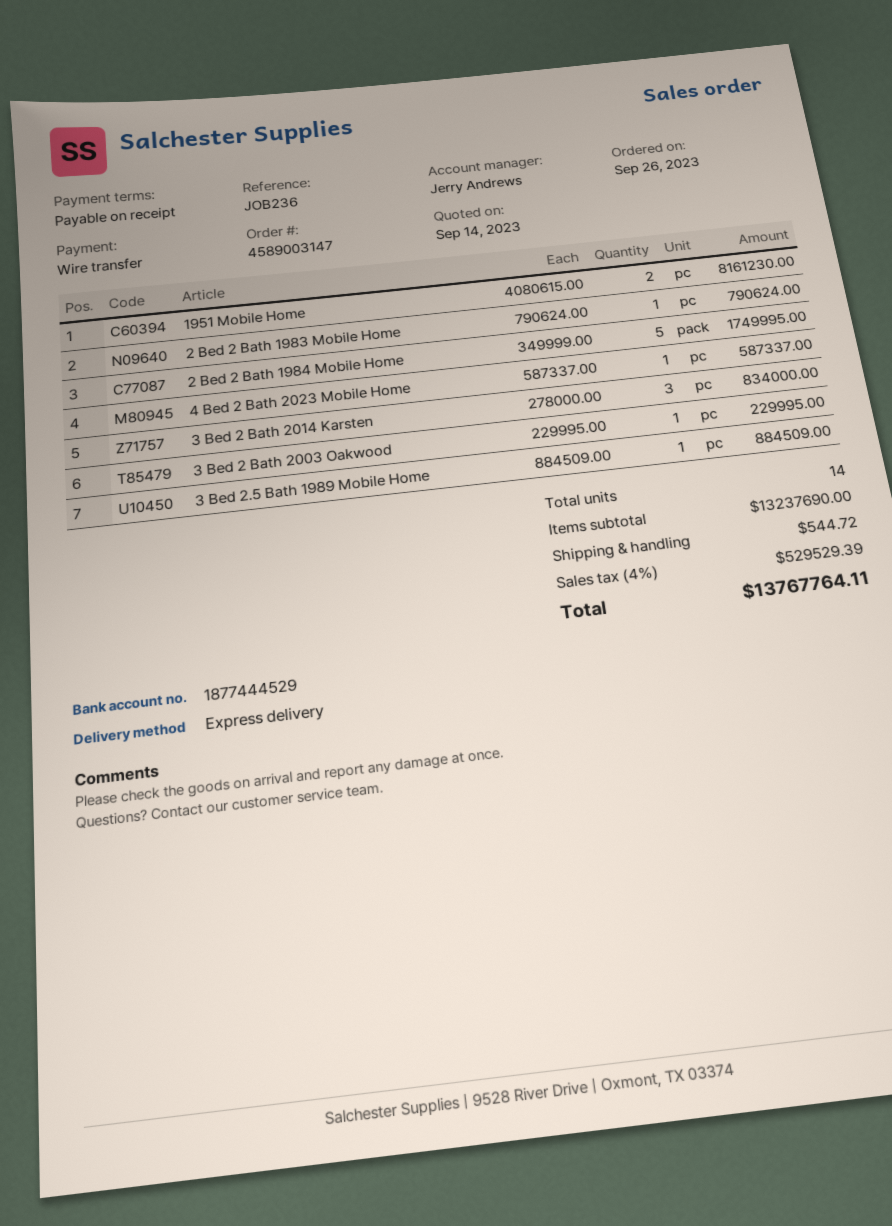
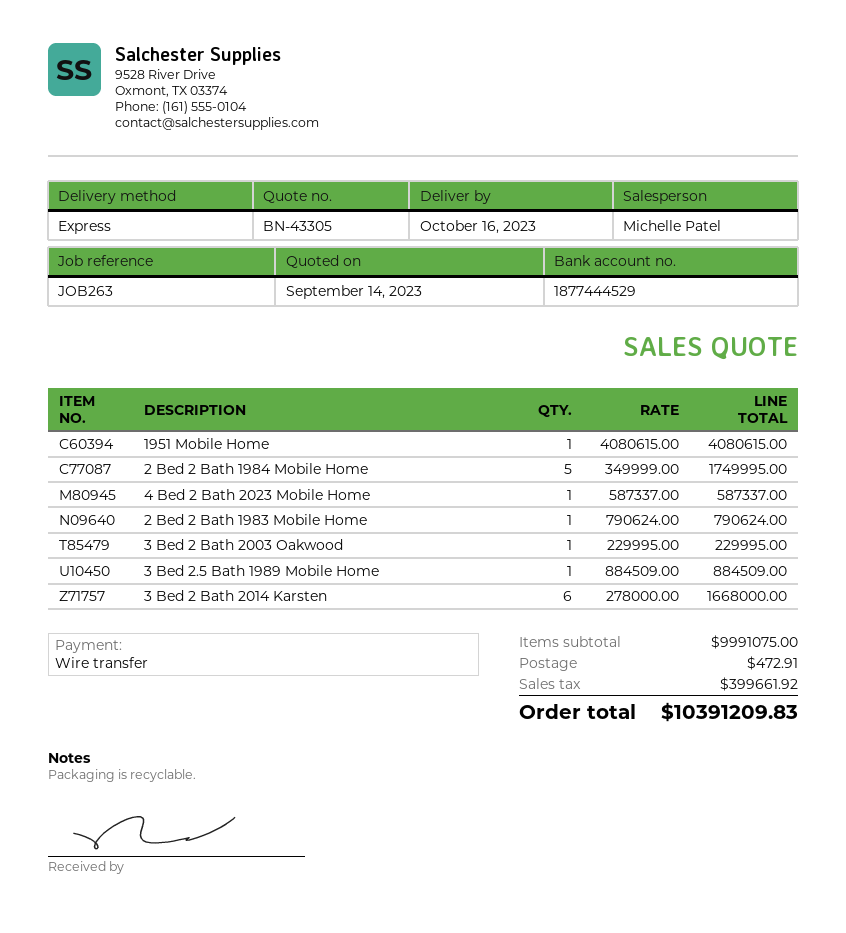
reference: JOB236 -> JOB263
sales rep: Jerry Andrews -> Michelle Patel
1951 Mobile Home: 2 x 4080615.00 = 8161230.00 -> 1 x 4080615.00 = 4080615.00
3 Bed 2 Bath 2014 Karsten: 3 x 278000.00 = 834000.00 -> 6 x 278000.00 = 1668000.00
subtotal: 13237690.00 -> 9991075.00
shipping: 544.72 -> 472.91
tax: 529529.39 -> 399661.92
total: 13767764.11 -> 10391209.83

